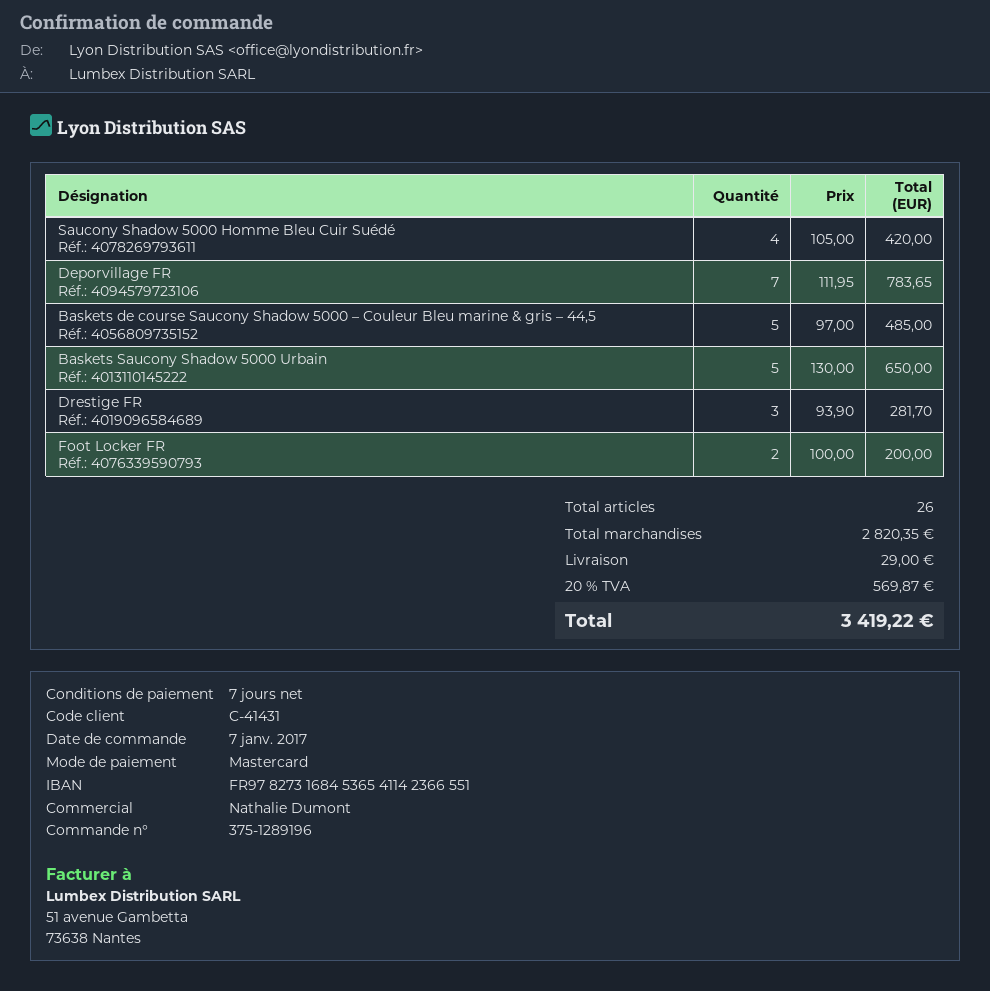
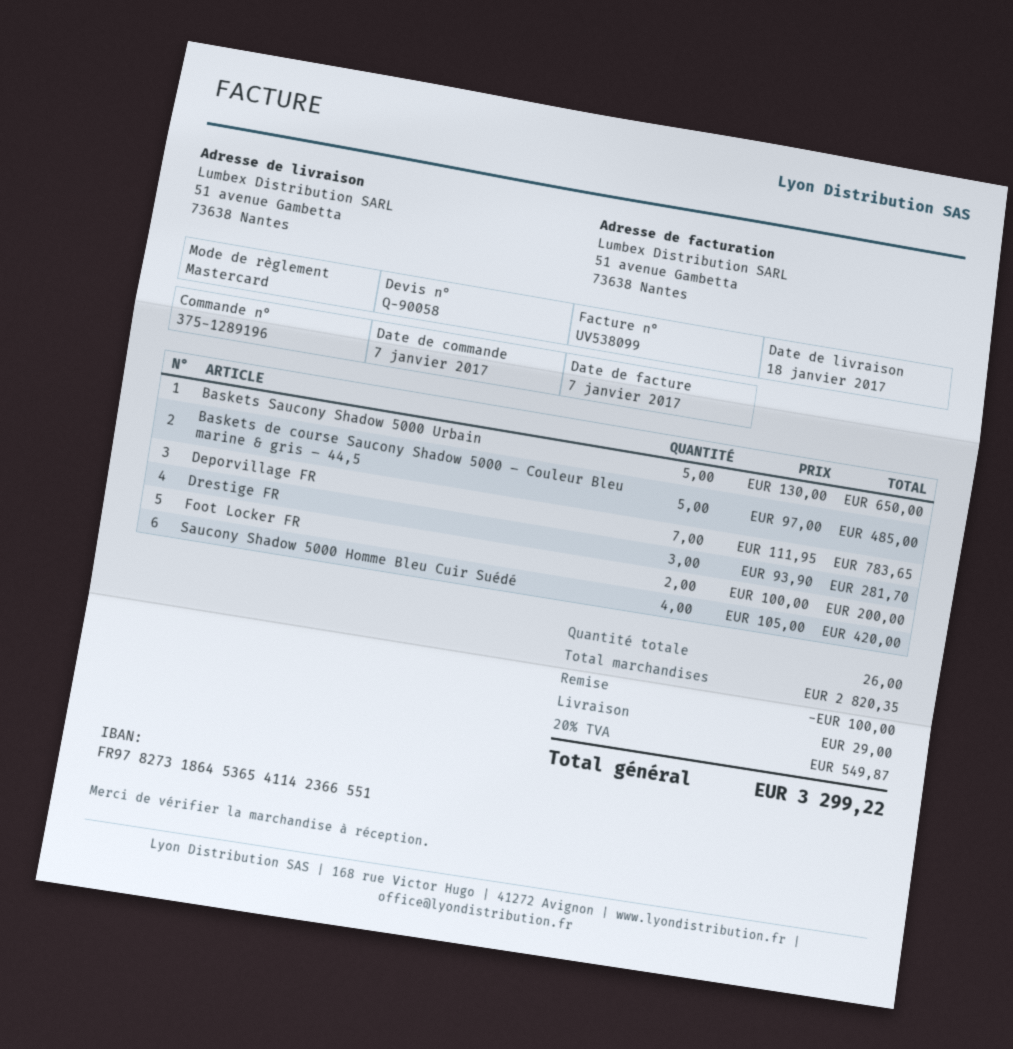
bank account: FR9782731684536541142366551 -> FR9782731864536541142366551
discount: none -> 100.00
tax: 20% = 569.87 -> 20% = 549.87
total: 3419.22 -> 3299.22

